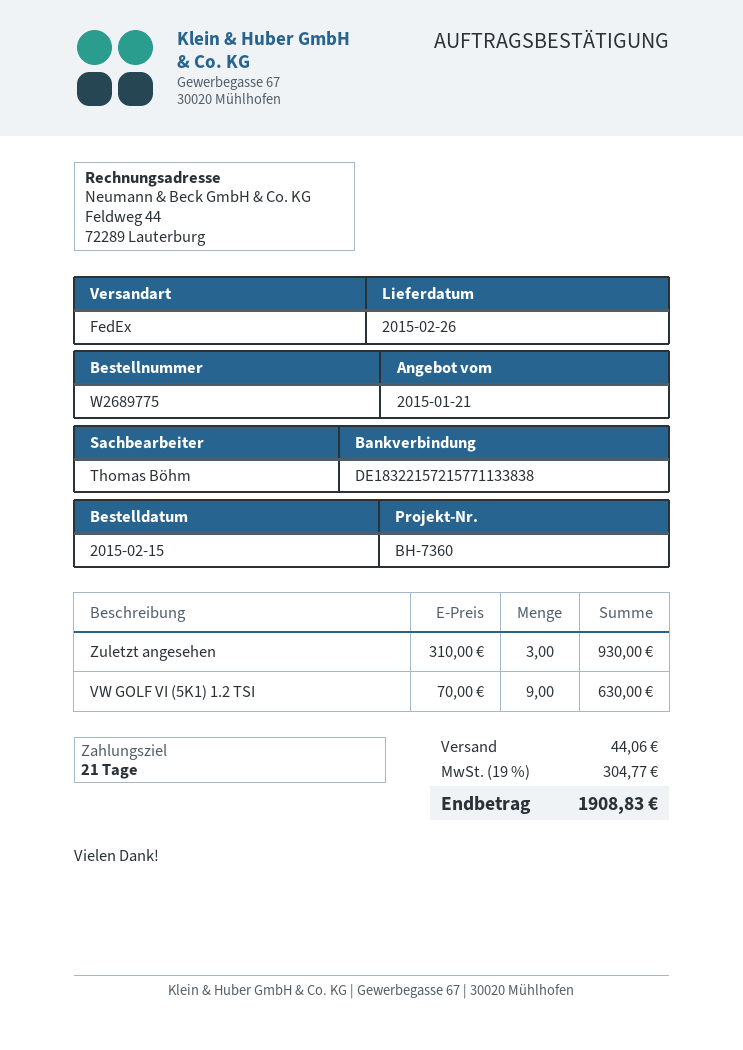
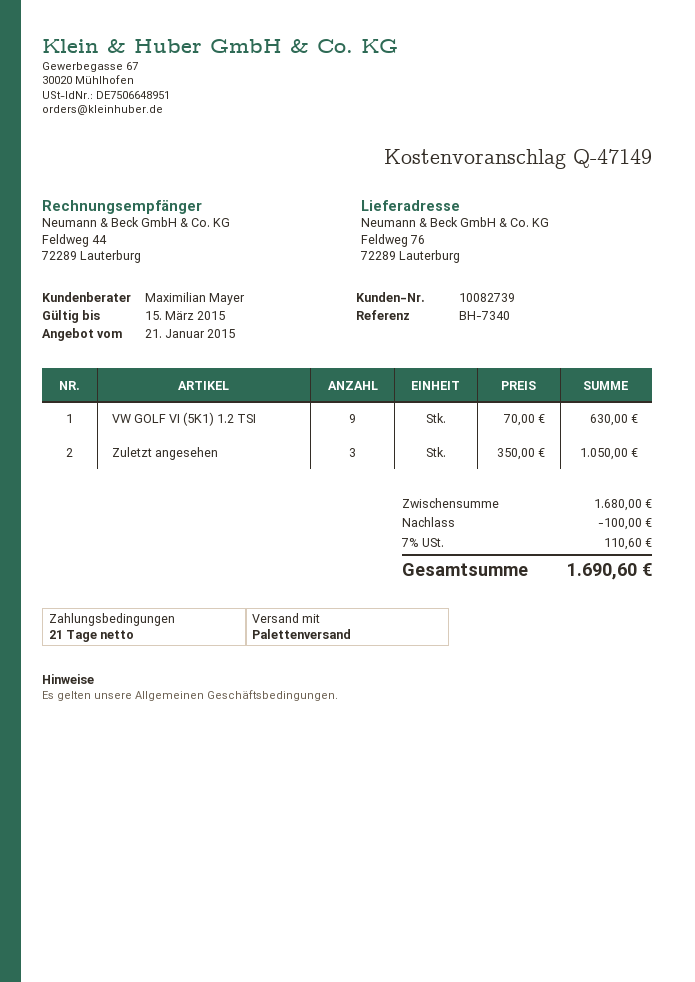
reference: BH-7360 -> BH-7340
sales rep: Thomas Böhm -> Maximilian Mayer
shipping method: FedEx -> pallet freight
Zuletzt angesehen: 3 x 310.00 = 930.00 -> 3 x 350.00 = 1050.00
discount: none -> 100.00
shipping: 44.06 -> none
tax: 19% = 304.77 -> 7% = 110.60
total: 1908.83 -> 1690.60

